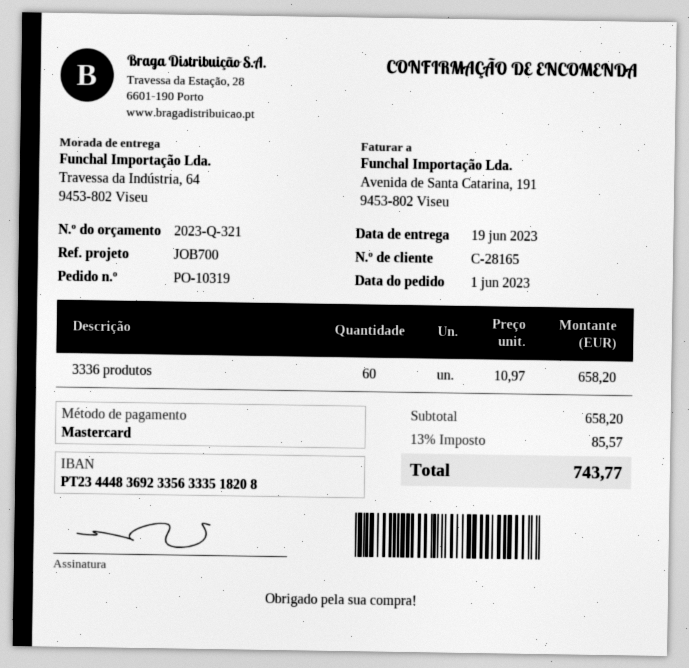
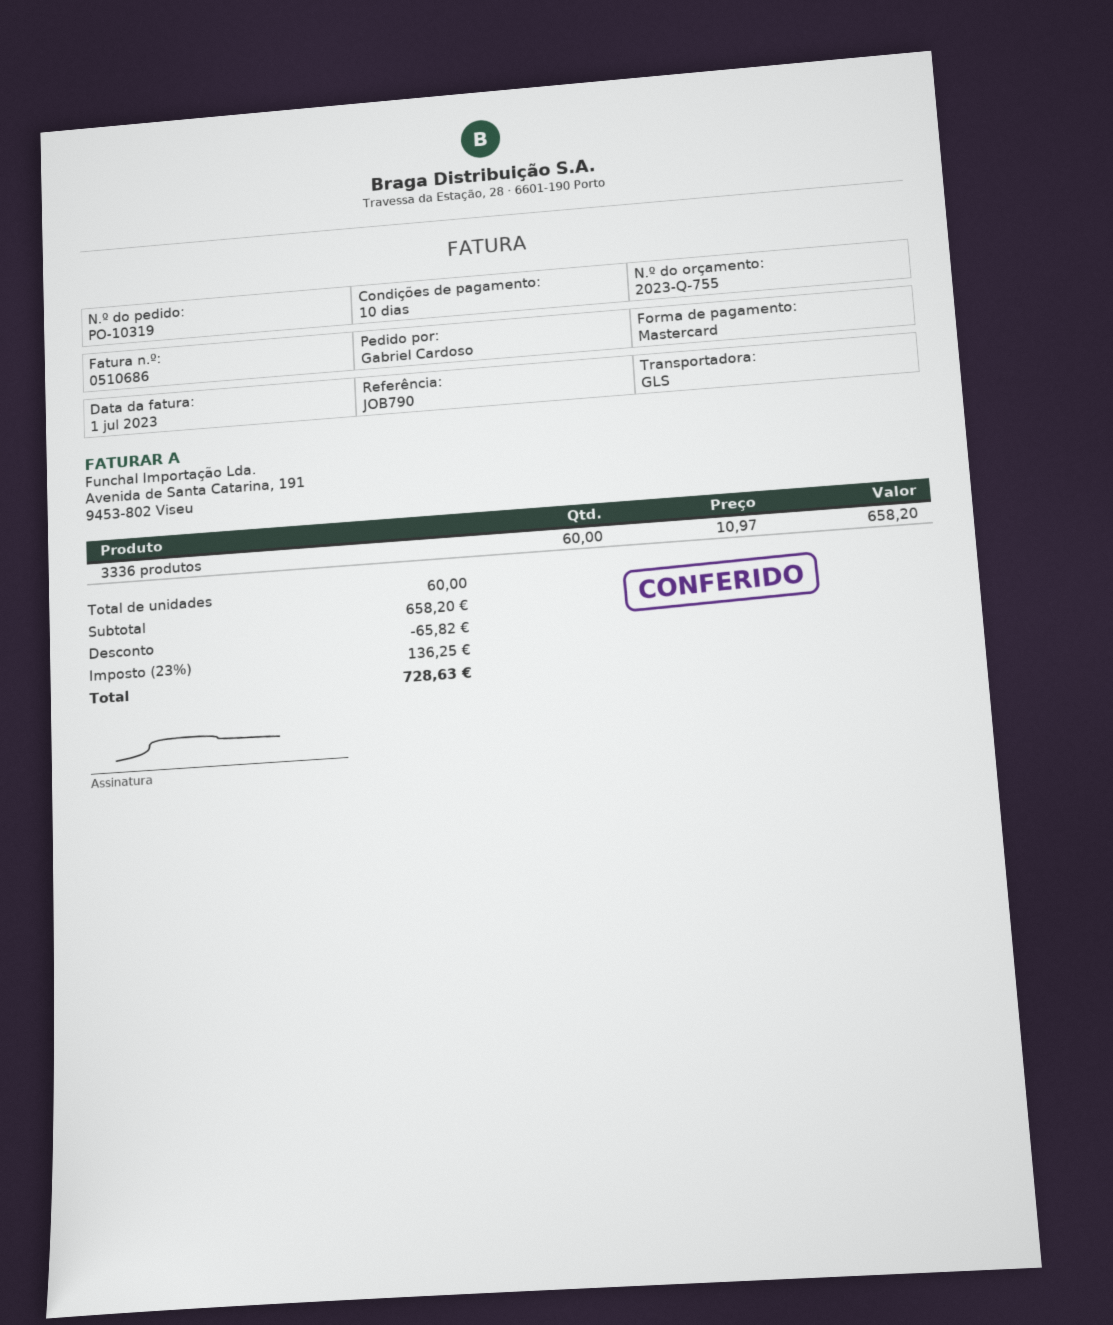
quote number: 2023-Q-321 -> 2023-Q-755
reference: JOB700 -> JOB790
discount: none -> 65.82
tax: 13% = 85.57 -> 23% = 136.25
total: 743.77 -> 728.63

